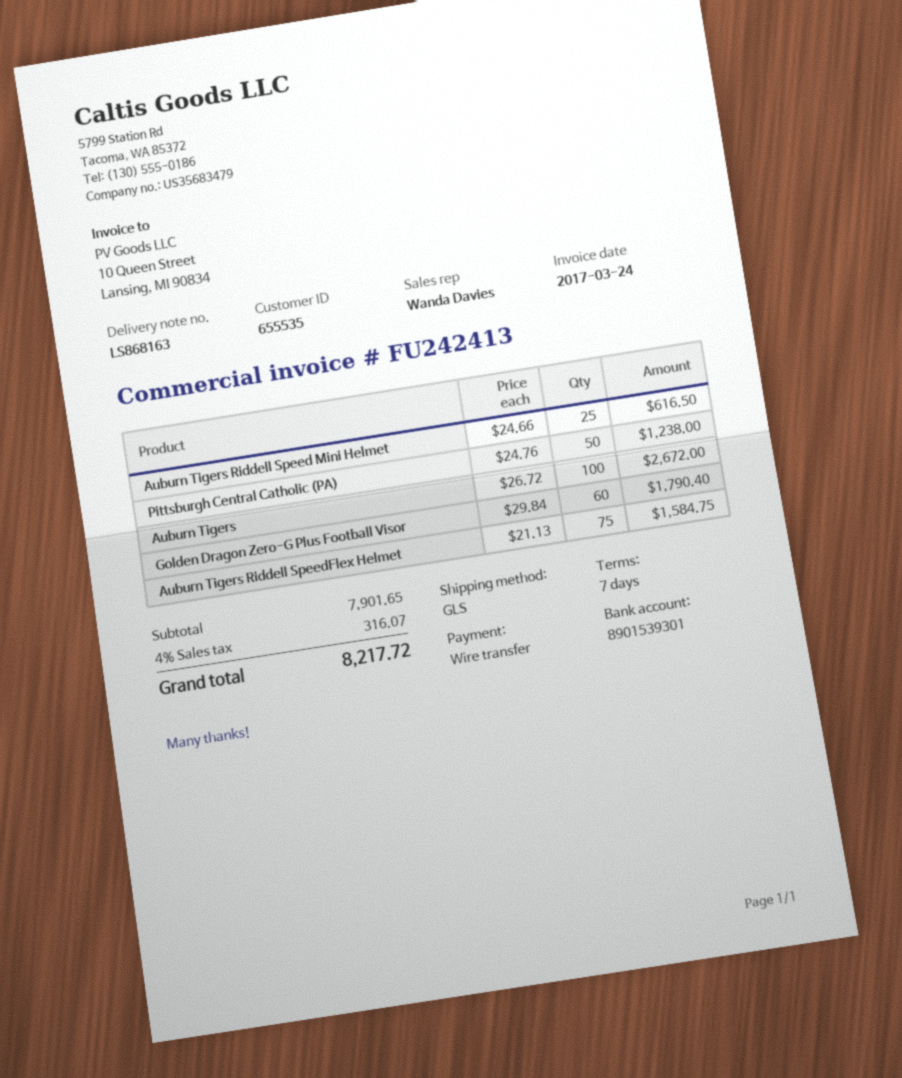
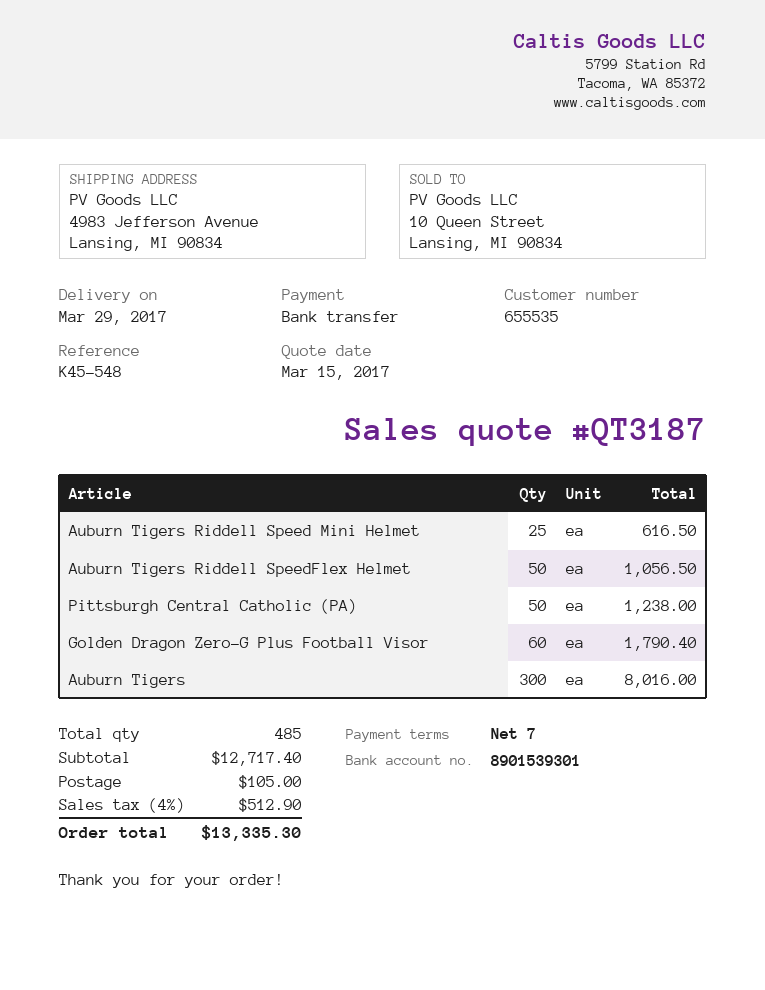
Auburn Tigers: 100 for 2672.00 -> 300 for 8016.00
Auburn Tigers Riddell SpeedFlex Helmet: 75 for 1584.75 -> 50 for 1056.50
subtotal: 7901.65 -> 12717.40
shipping: none -> 105.00
tax: 4% = 316.07 -> 4% = 512.90
total: 8217.72 -> 13335.30

